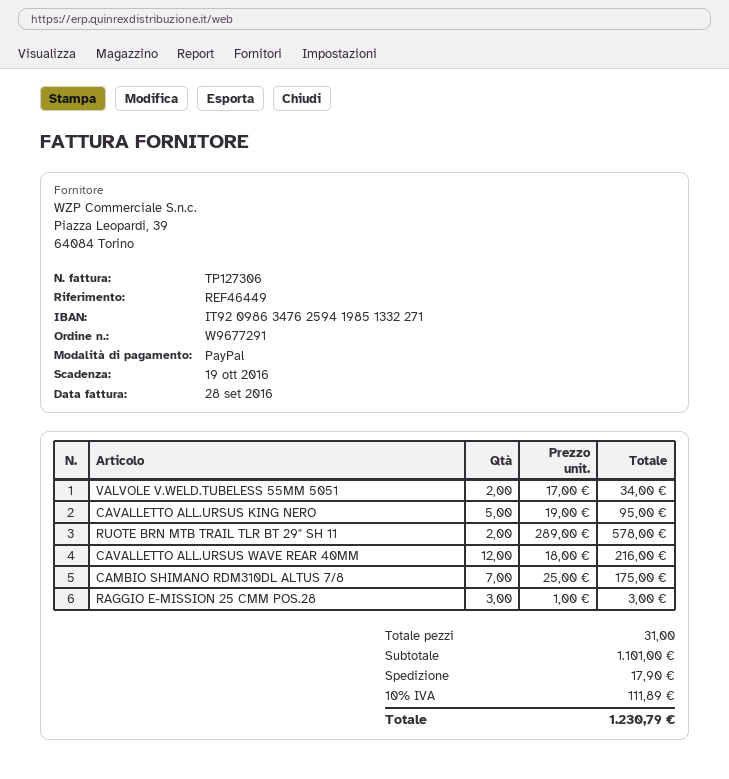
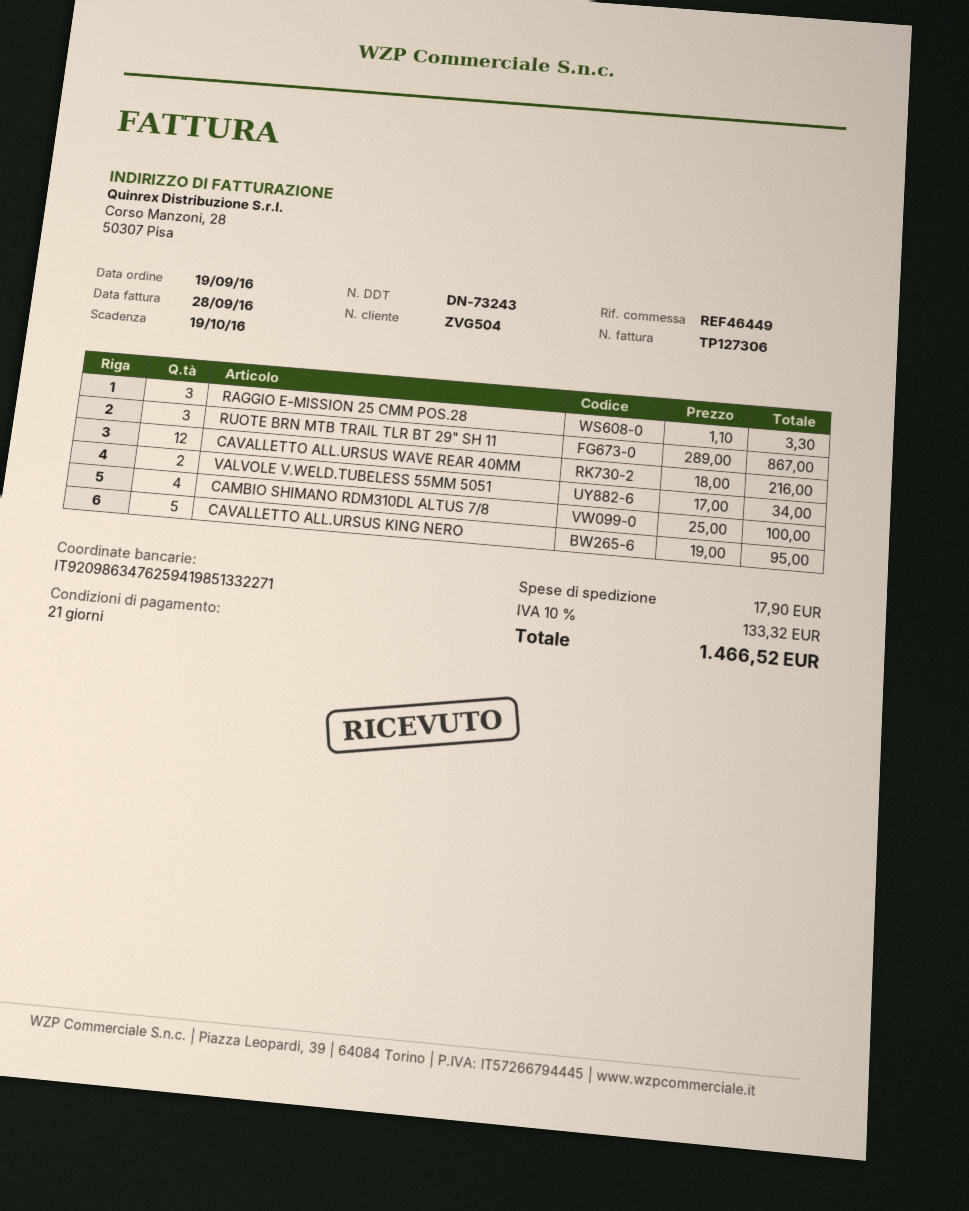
RUOTE BRN MTB TRAIL TLR BT 29" SH 11: 2 x 289.00 = 578.00 -> 3 x 289.00 = 867.00
CAMBIO SHIMANO RDM310DL ALTUS 7/8: 7 x 25.00 = 175.00 -> 4 x 25.00 = 100.00
RAGGIO E-MISSION 25 CMM POS.28: 3 x 1.00 = 3.00 -> 3 x 1.10 = 3.30
tax: 10% = 111.89 -> 10% = 133.32
total: 1230.79 -> 1466.52

